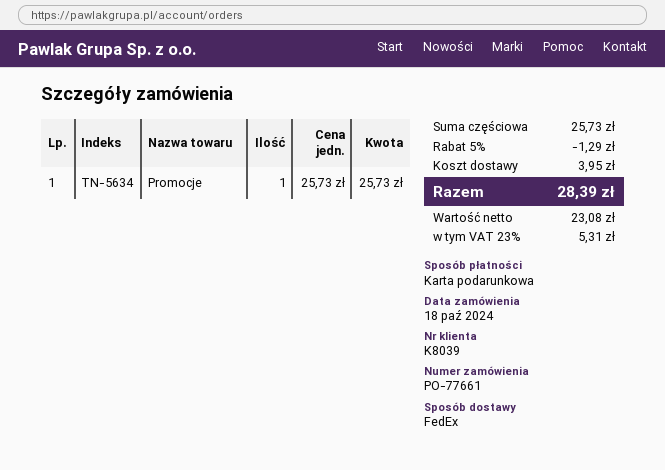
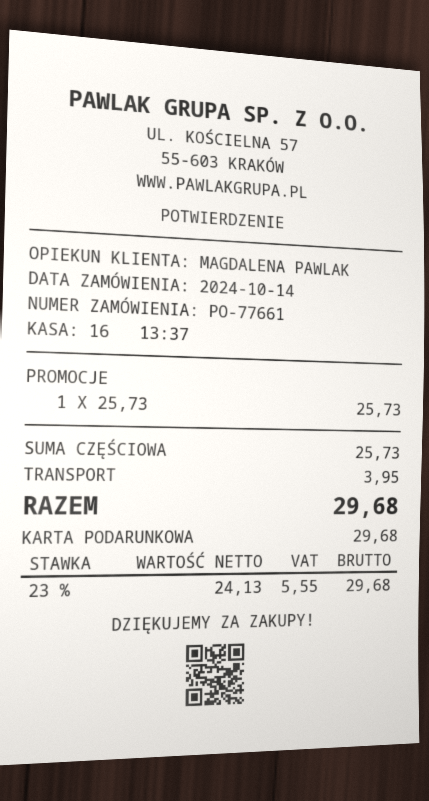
order date: 2024-10-18 -> 2024-10-14
discount: 5% = 1.29 -> none
net: 23.08 -> 24.13
tax: 23% = 5.31 -> 23% = 5.55
total: 28.39 -> 29.68

